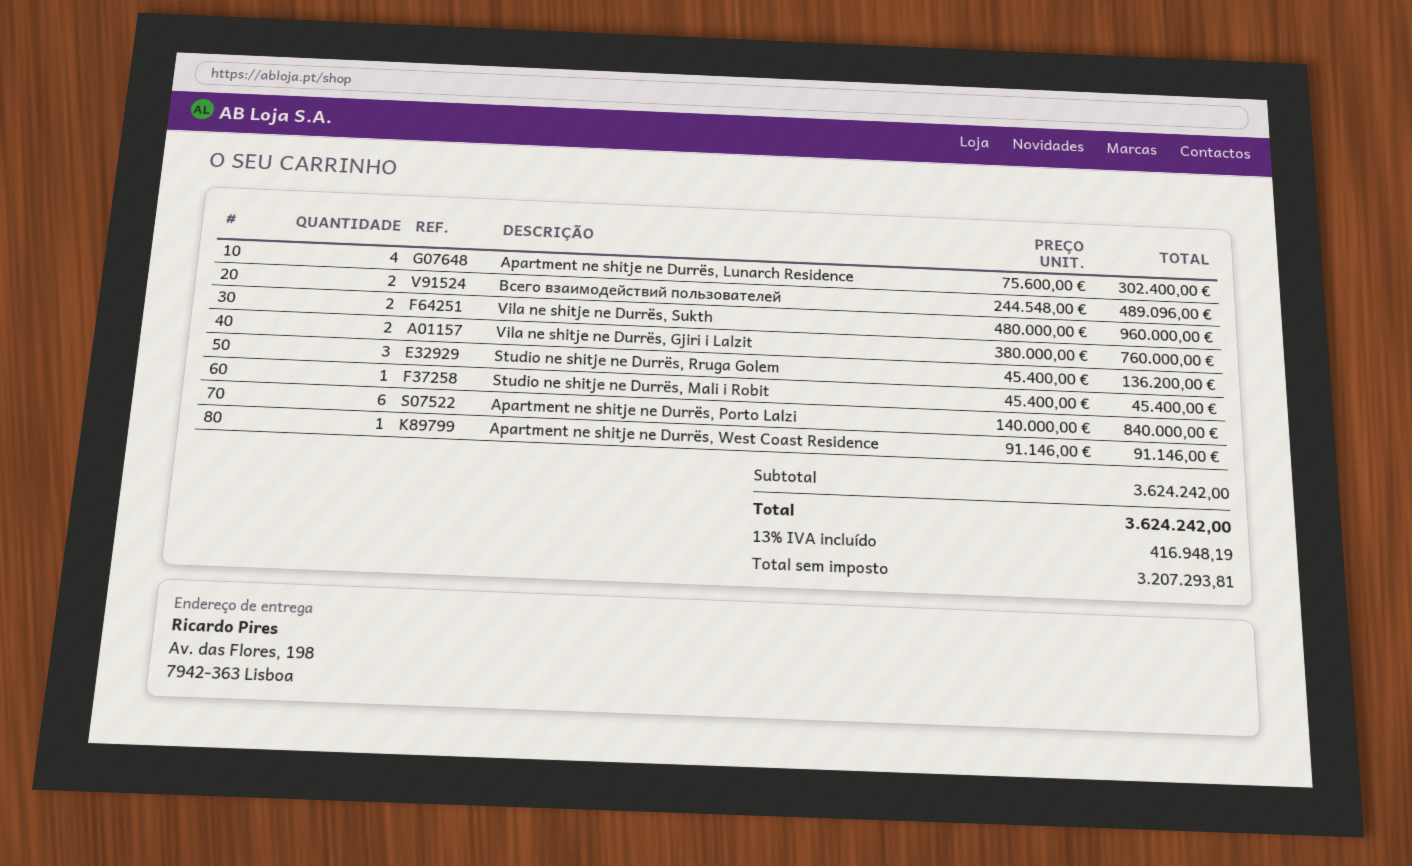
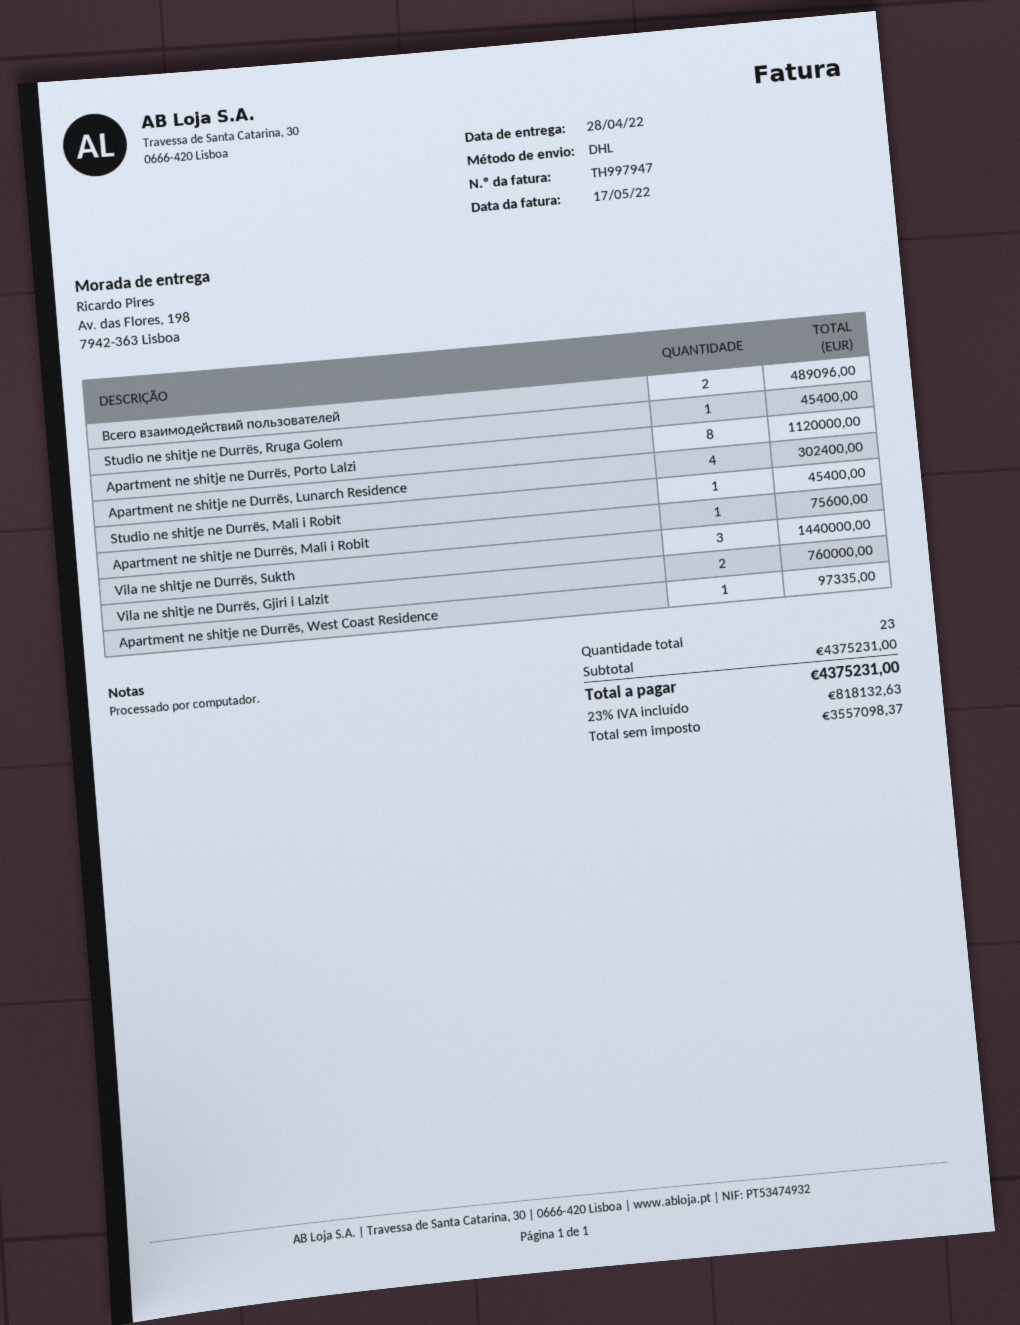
Vila ne shitje ne Durrës, Sukth: 2 for 960000.00 -> 3 for 1440000.00
Studio ne shitje ne Durrës, Rruga Golem: 3 for 136200.00 -> 1 for 45400.00
Apartment ne shitje ne Durrës, Porto Lalzi: 6 for 840000.00 -> 8 for 1120000.00
Apartment ne shitje ne Durrës, West Coast Residence: 1 for 91146.00 -> 1 for 97335.00
Apartment ne shitje ne Durrës, Mali i Robit: none -> 1 for 75600.00
subtotal: 3624242.00 -> 4375231.00
net: 3207293.81 -> 3557098.37
tax: 13% = 416948.19 -> 23% = 818132.63
total: 3624242.00 -> 4375231.00

